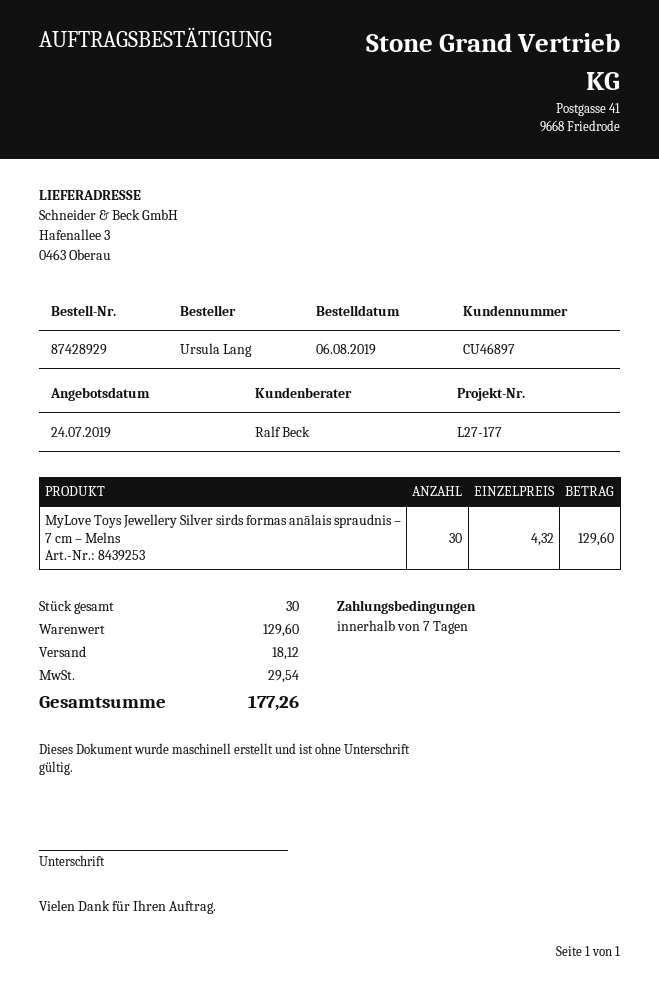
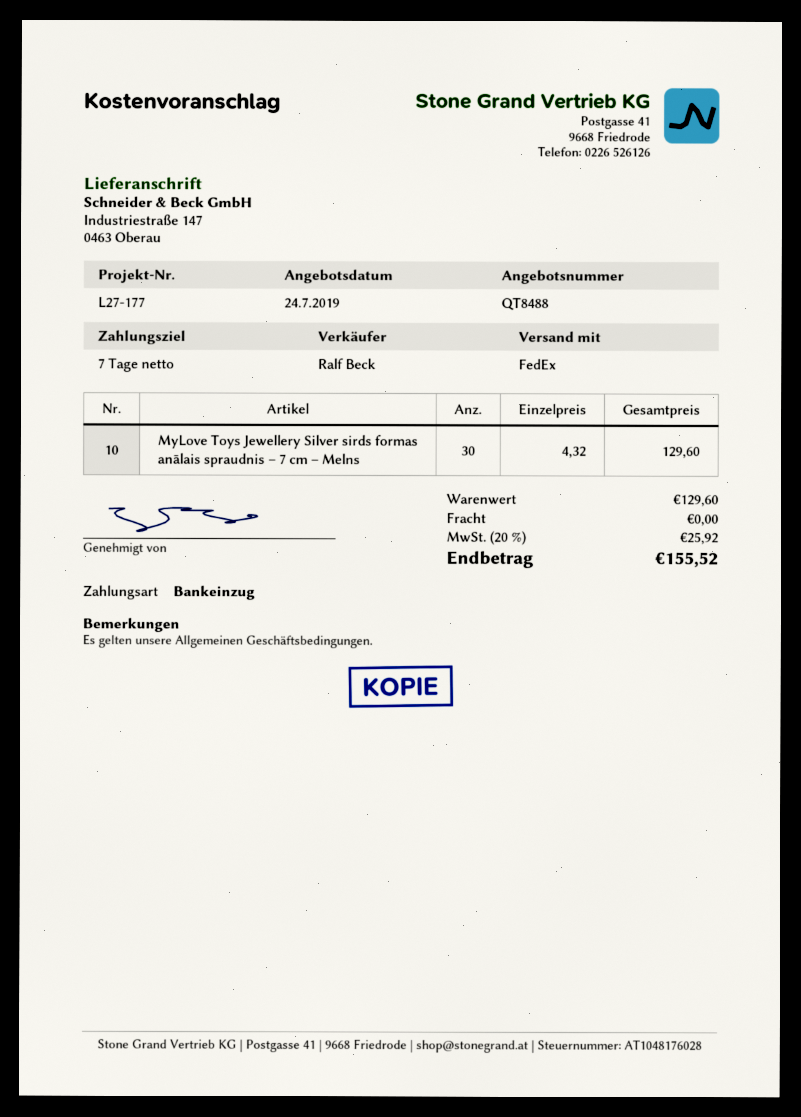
ship to: Hafenallee 3, 0463 Oberau -> Industriestraße 147, 0463 Oberau
shipping: 18.12 -> 0.00
tax: 29.54 -> 25.92
total: 177.26 -> 155.52

